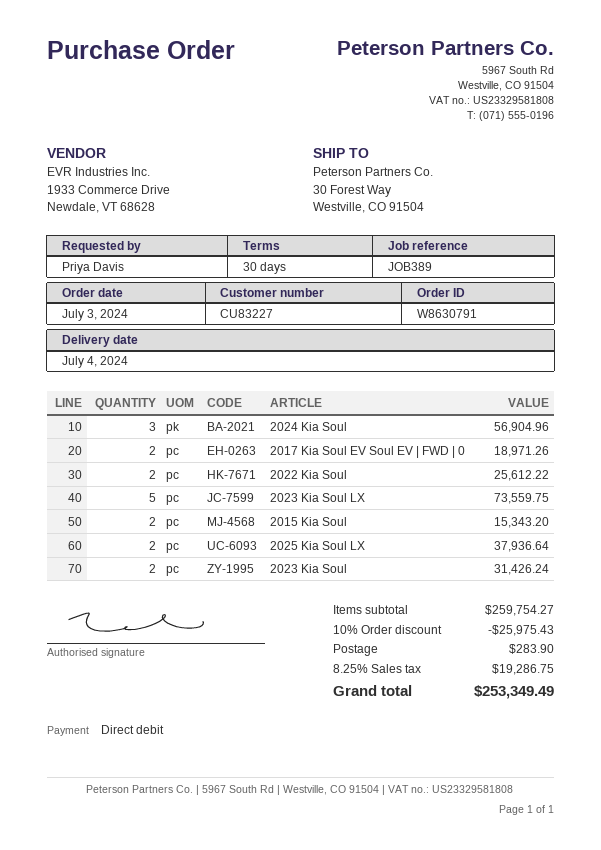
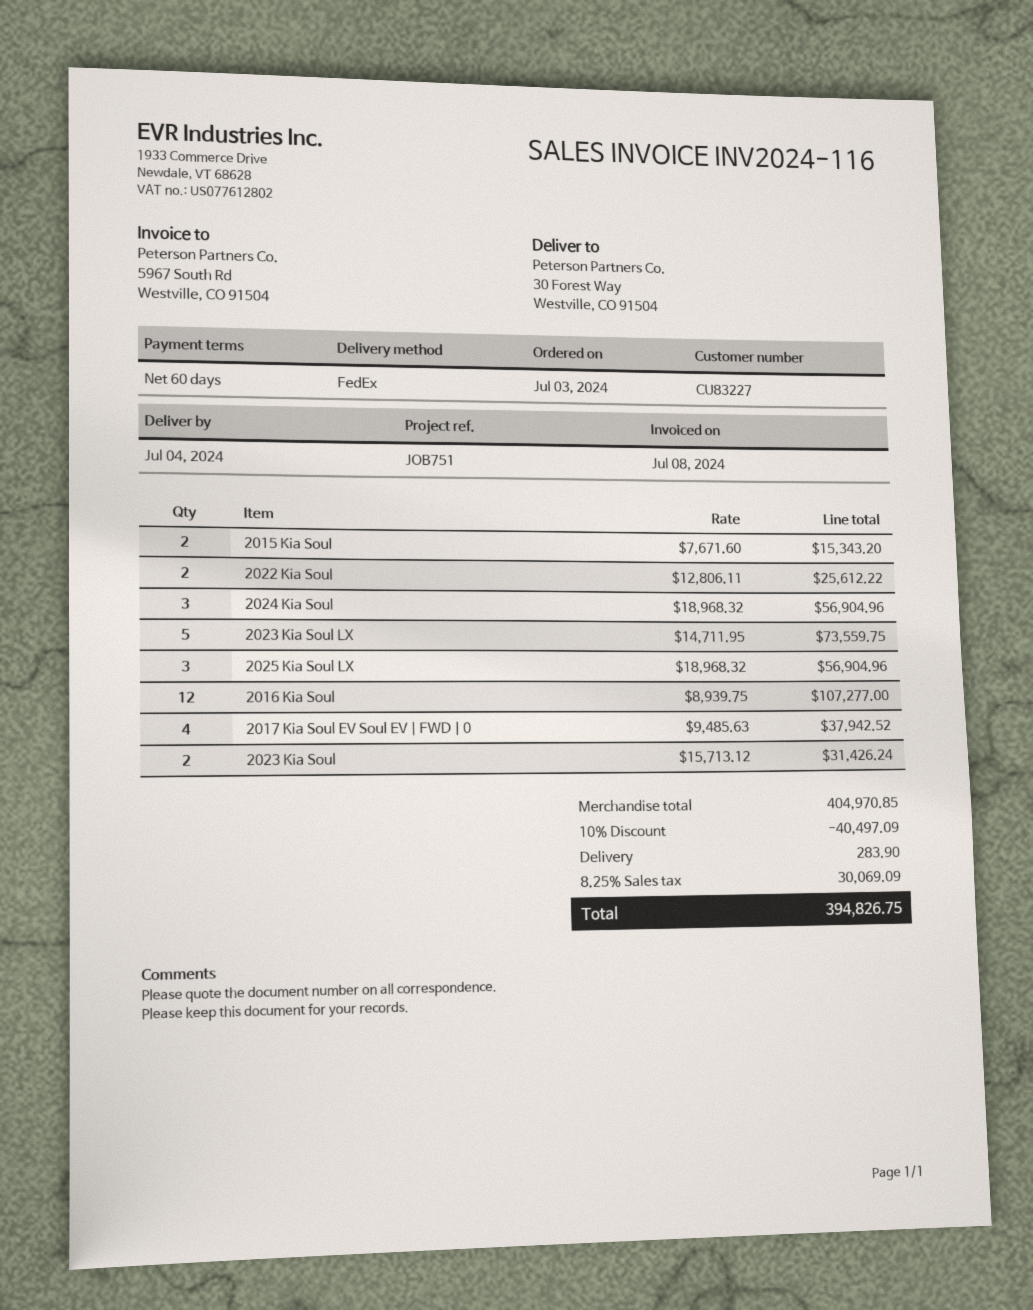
payment terms: 30 days -> 60 days
reference: JOB389 -> JOB751
2017 Kia Soul EV Soul EV | FWD | 0: 2 for 18971.26 -> 4 for 37942.52
2025 Kia Soul LX: 2 for 37936.64 -> 3 for 56904.96
2016 Kia Soul: none -> 12 for 107277.00
subtotal: 259754.27 -> 404970.85
discount: 10% = 25975.43 -> 10% = 40497.09
tax: 8.25% = 19286.75 -> 8.25% = 30069.09
total: 253349.49 -> 394826.75

